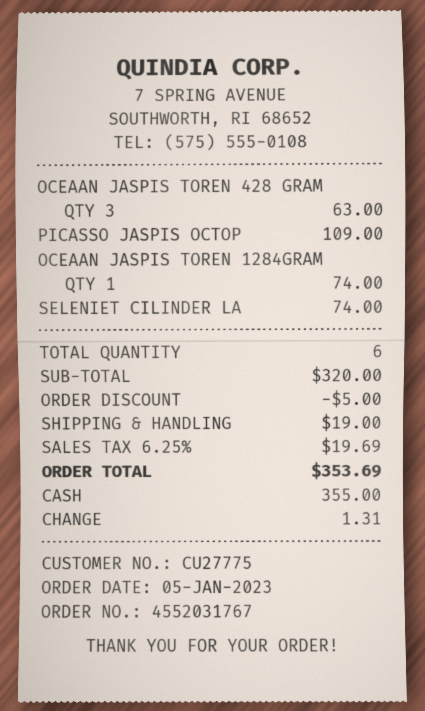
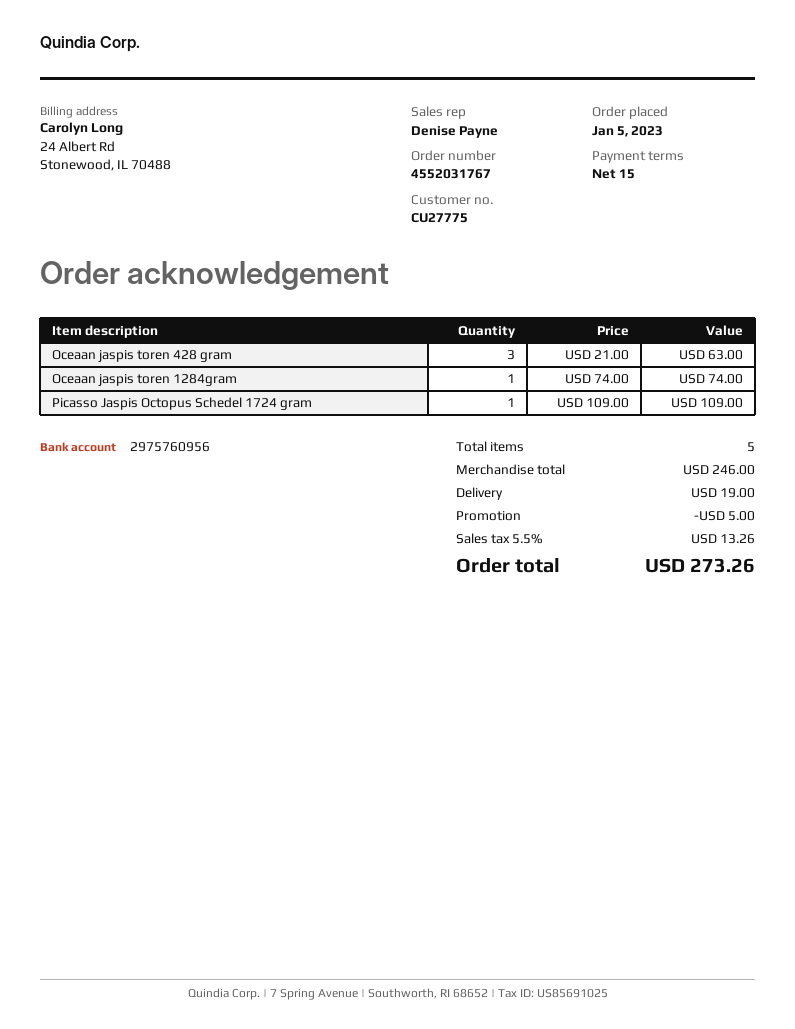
SELENIET CILINDER LA: 1 for 74.00 -> none
total quantity: 6 -> 5
subtotal: 320.00 -> 246.00
tax: 6.25% = 19.69 -> 5.5% = 13.26
total: 353.69 -> 273.26

